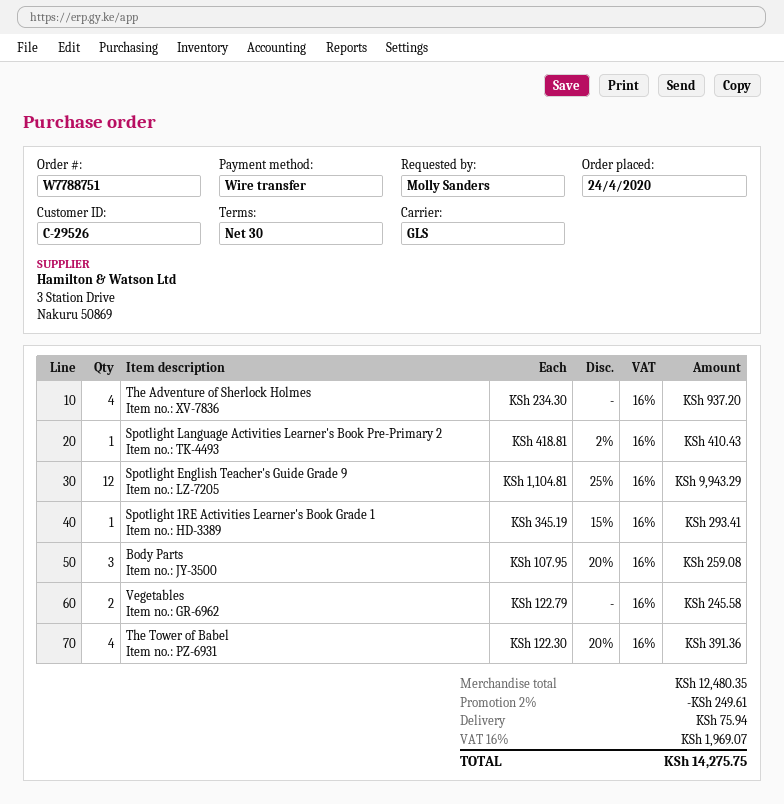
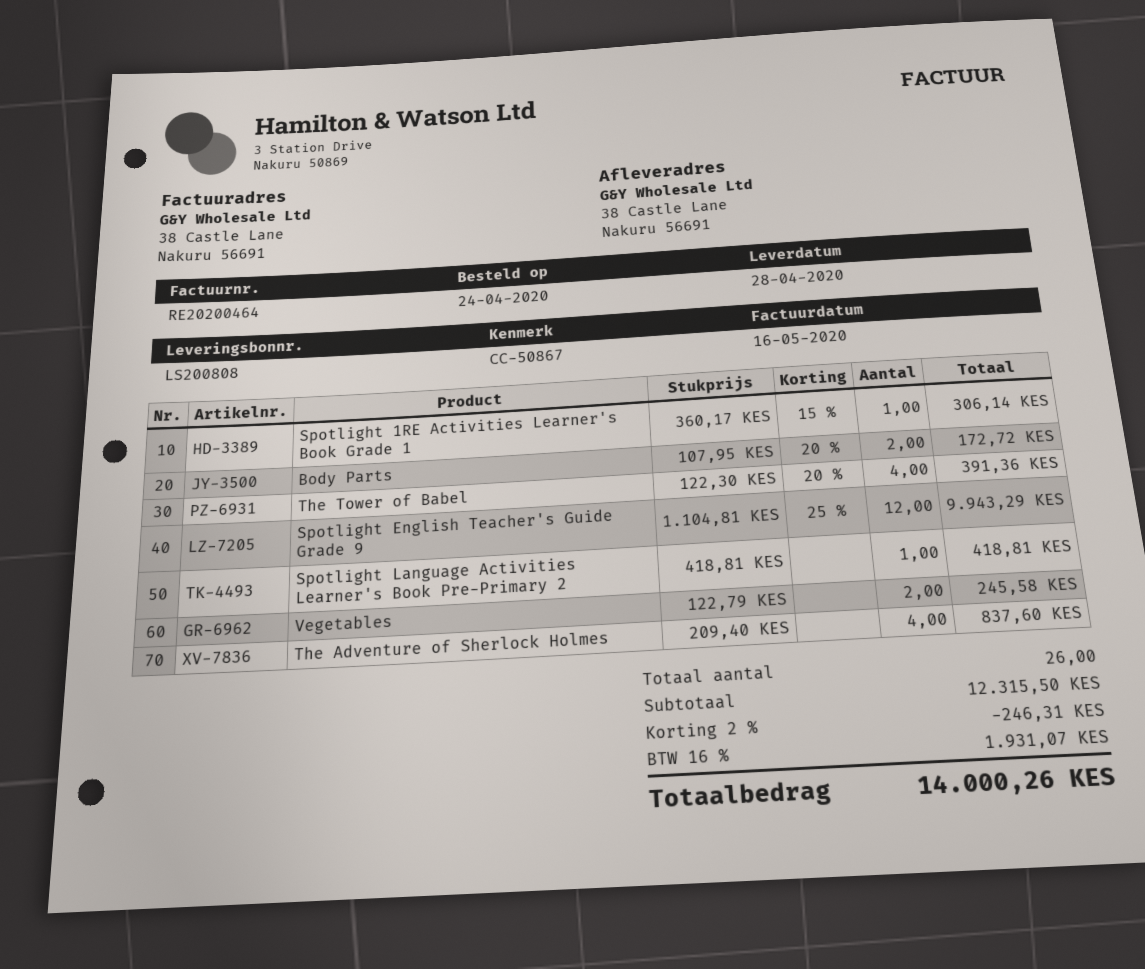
The Adventure of Sherlock Holmes: 4 x 234.30 = 937.20 -> 4 x 209.40 = 837.60
Spotlight Language Activities Learner's Book Pre-Primary 2: 1 x 418.81 - 2% = 410.43 -> 1 x 418.81 = 418.81
Spotlight 1RE Activities Learner's Book Grade 1: 1 x 345.19 - 15% = 293.41 -> 1 x 360.17 - 15% = 306.14
Body Parts: 3 x 107.95 - 20% = 259.08 -> 2 x 107.95 - 20% = 172.72
subtotal: 12480.35 -> 12315.50
discount: 2% = 249.61 -> 2% = 246.31
shipping: 75.94 -> none
tax: 16% = 1969.07 -> 16% = 1931.07
total: 14275.75 -> 14000.26

